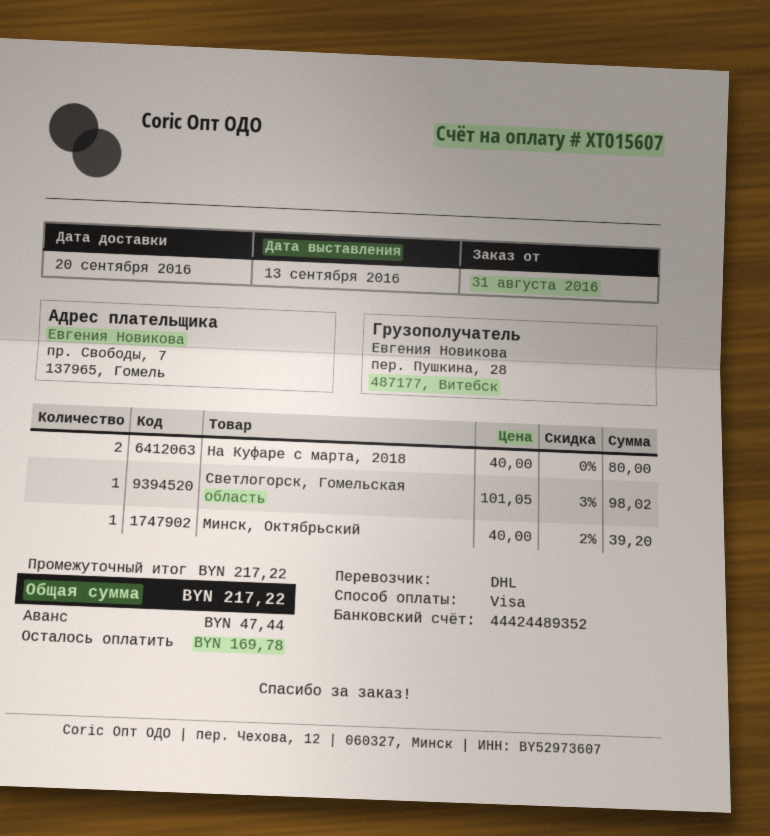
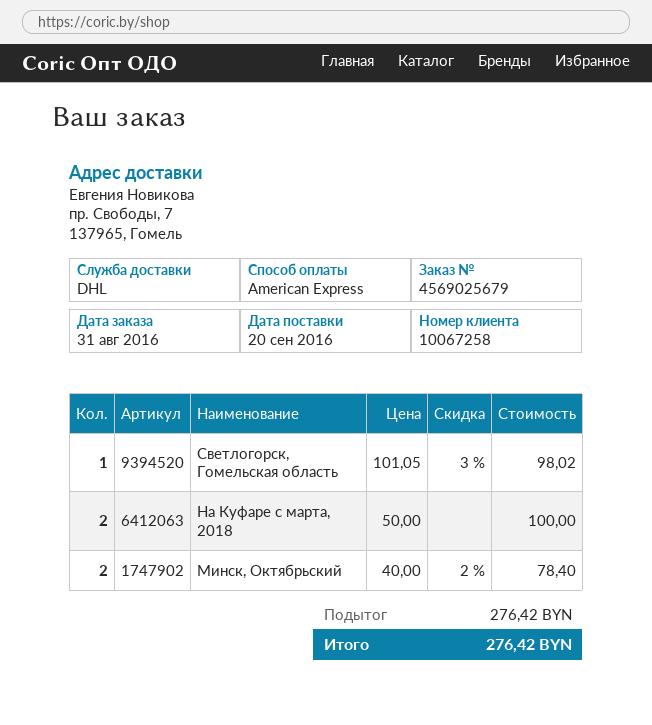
payment method: Visa -> American Express
ship to: пер. Пушкина, 28, 487177, Витебск -> пр. Свободы, 7, 137965, Гомель
На Куфаре с марта, 2018: 2 x 40.00 = 80.00 -> 2 x 50.00 = 100.00
Минск, Октябрьский: 1 x 40.00 - 2% = 39.20 -> 2 x 40.00 - 2% = 78.40
subtotal: 217.22 -> 276.42
total: 217.22 -> 276.42

